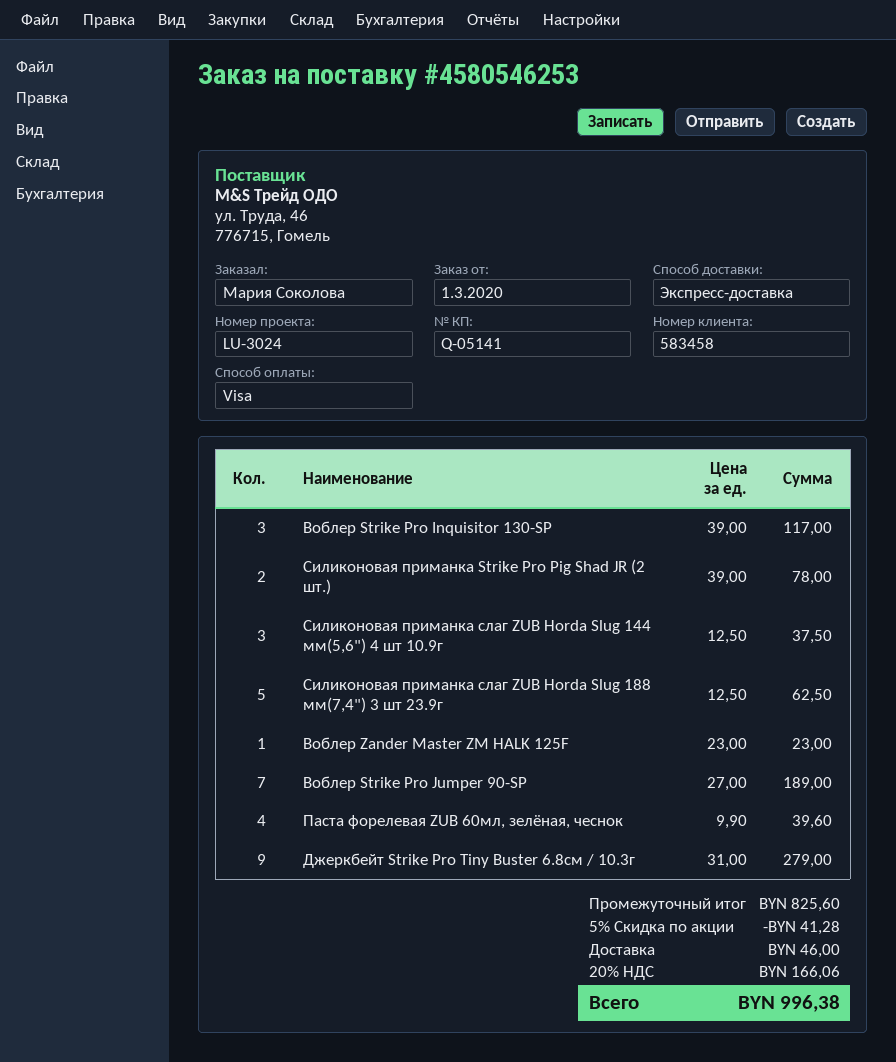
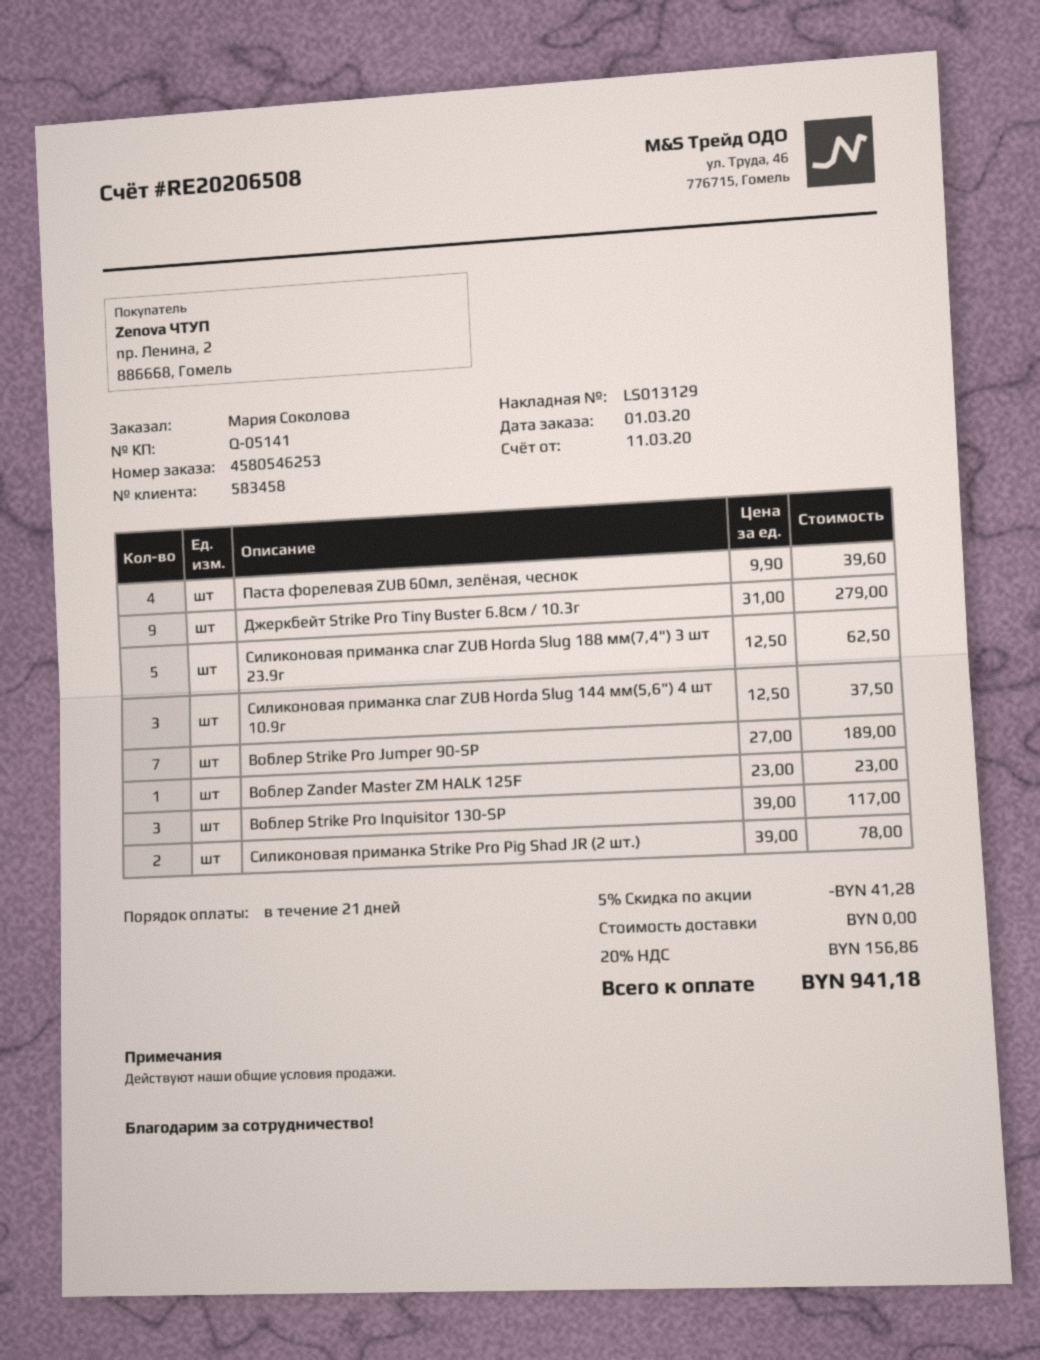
shipping: 46.00 -> 0.00
tax: 20% = 166.06 -> 20% = 156.86
total: 996.38 -> 941.18

